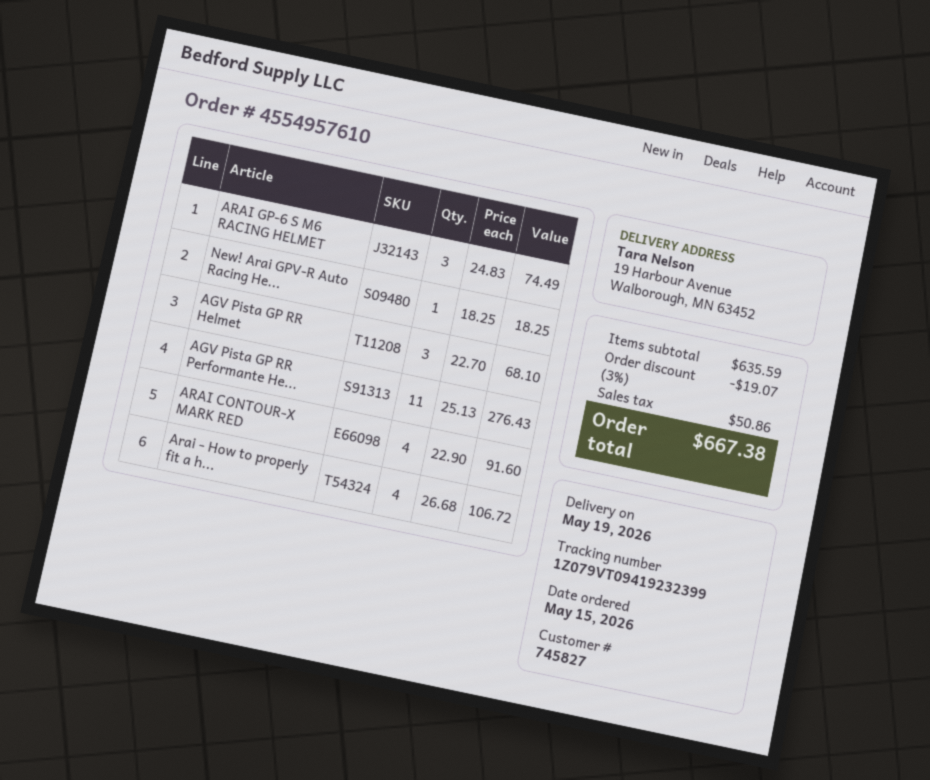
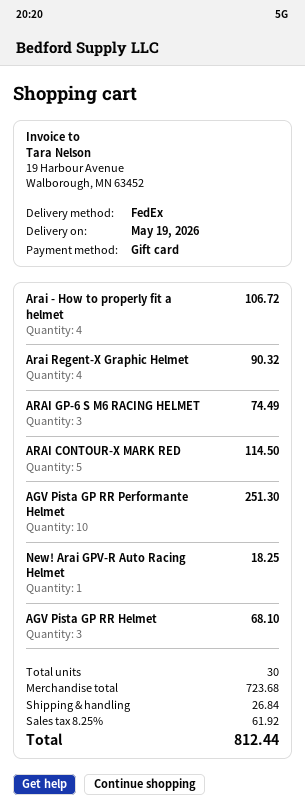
AGV Pista GP RR Performante He...: 11 for 276.43 -> 10 for 251.30
ARAI CONTOUR-X MARK RED: 4 for 91.60 -> 5 for 114.50
Arai Regent-X Graphic Helmet: none -> 4 for 90.32
subtotal: 635.59 -> 723.68
discount: 3% = 19.07 -> none
shipping: none -> 26.84
tax: 50.86 -> 61.92
total: 667.38 -> 812.44

